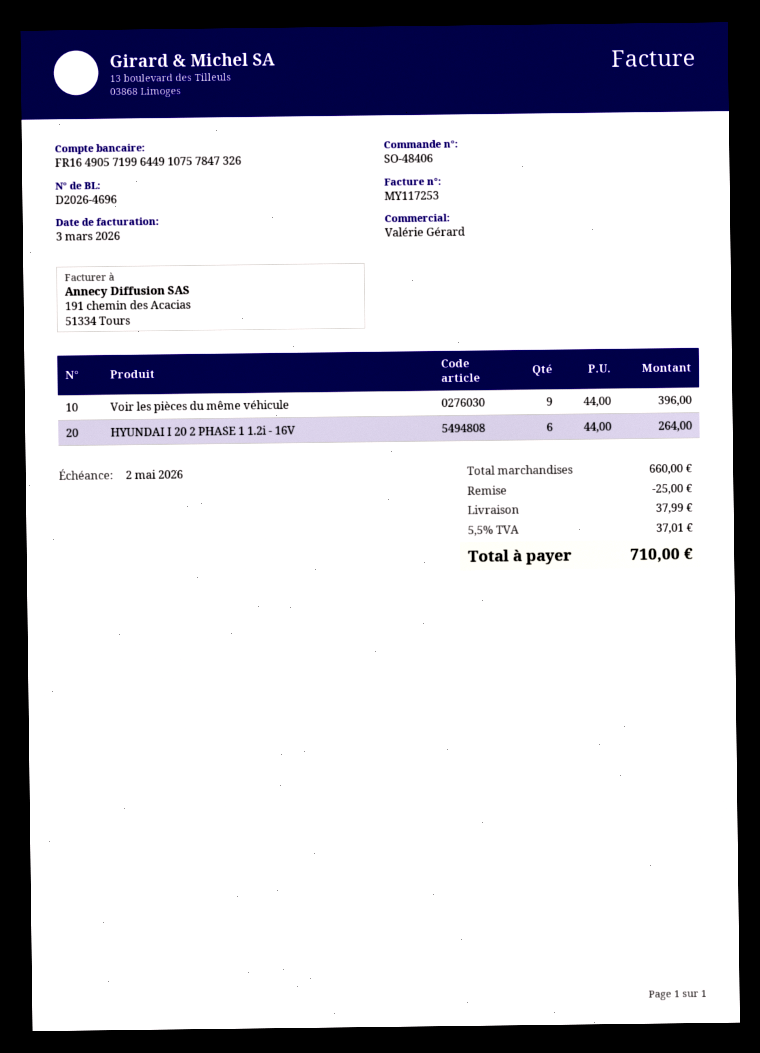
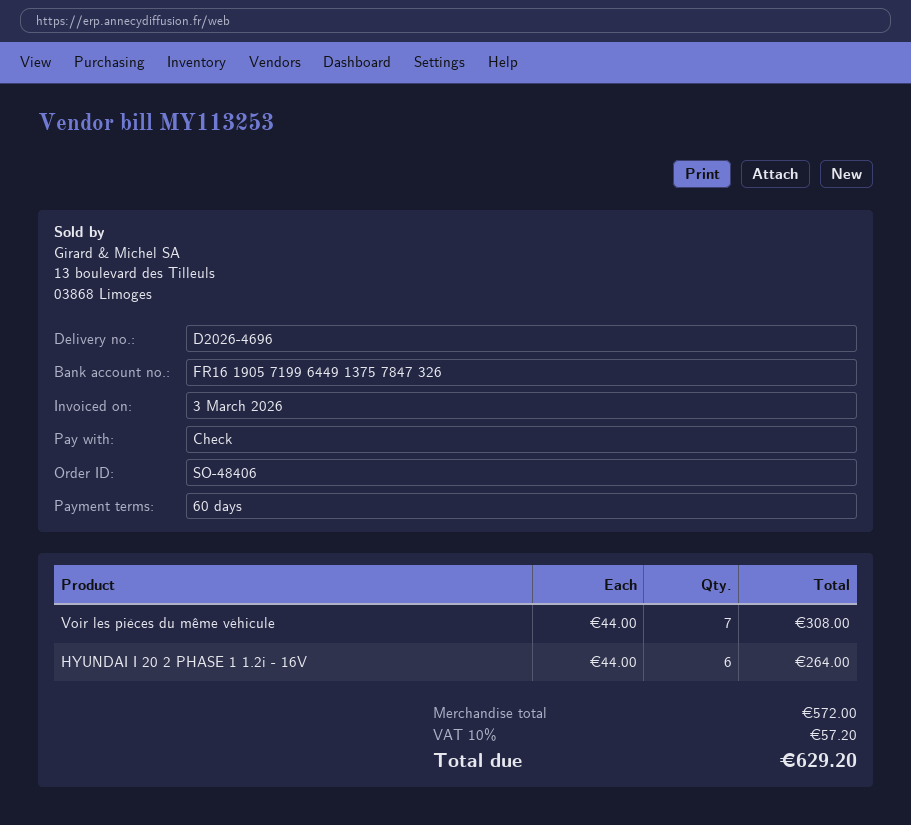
invoice number: MY117253 -> MY113253
bank account: FR1649057199644910757847326 -> FR1619057199644913757847326
Voir les pièces du même véhicule: 9 x 44.00 = 396.00 -> 7 x 44.00 = 308.00
subtotal: 660.00 -> 572.00
discount: 25.00 -> none
shipping: 37.99 -> none
tax: 5.5% = 37.01 -> 10% = 57.20
total: 710.00 -> 629.20

